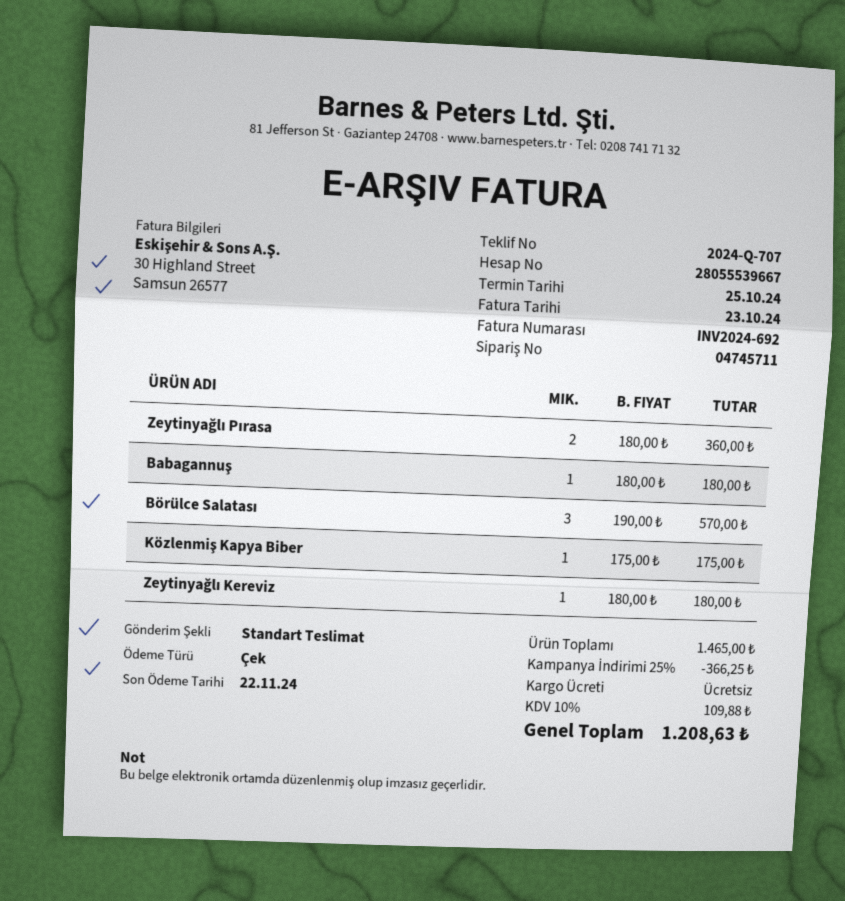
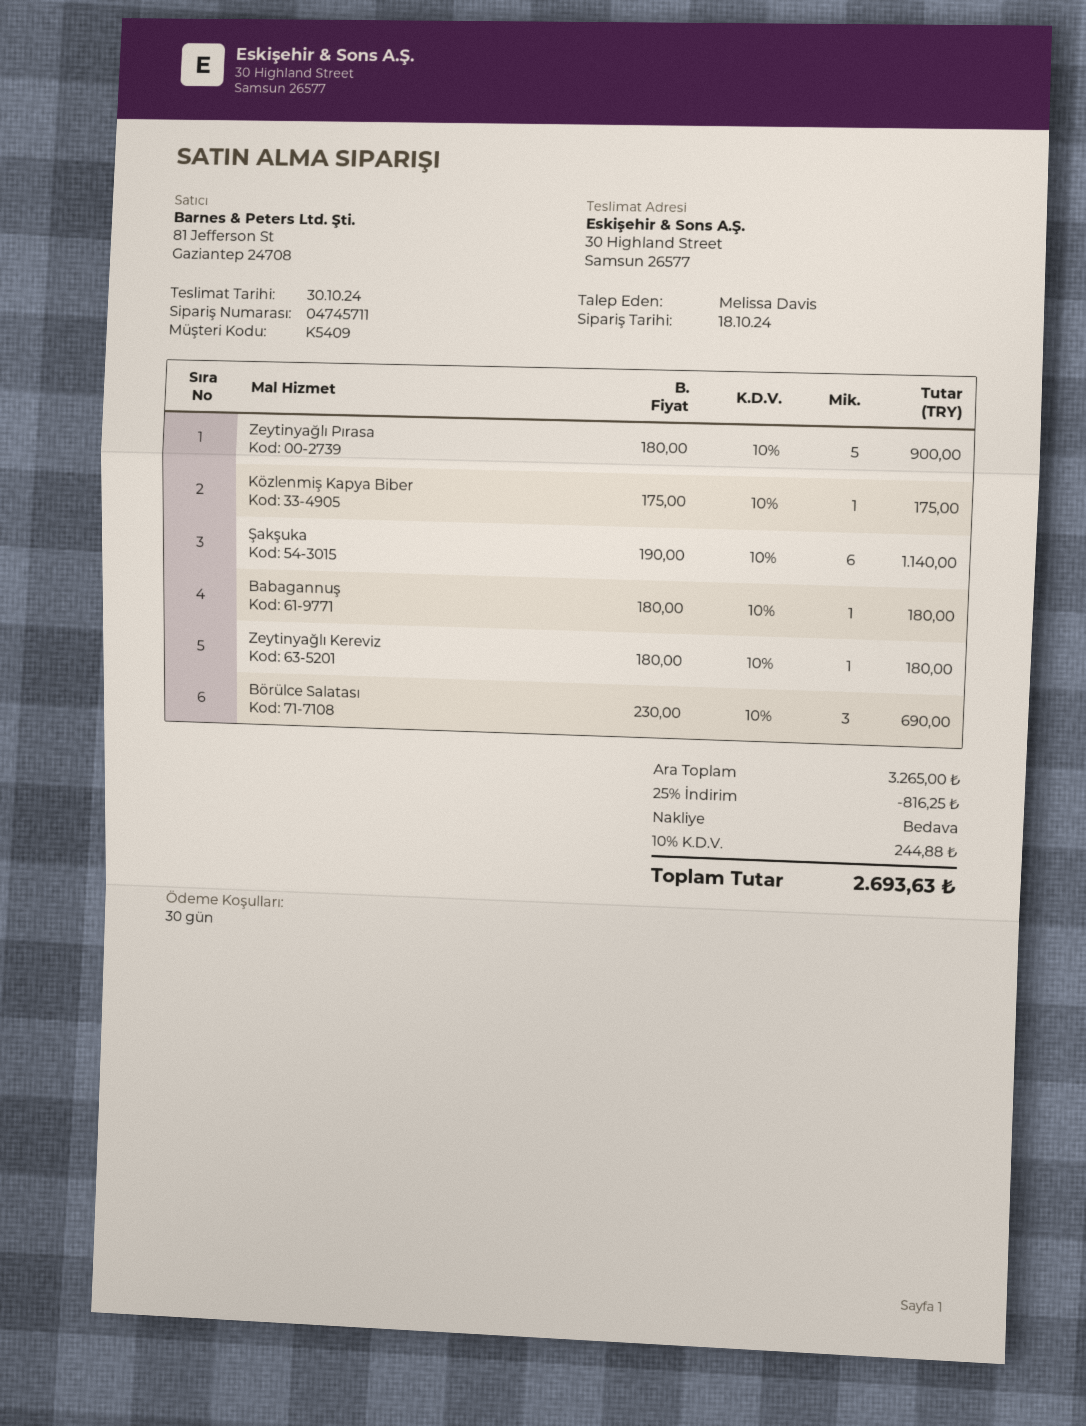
delivery date: 2024-10-25 -> 2024-10-30
Zeytinyağlı Pırasa: 2 x 180.00 = 360.00 -> 5 x 180.00 = 900.00
Börülce Salatası: 3 x 190.00 = 570.00 -> 3 x 230.00 = 690.00
Şakşuka: none -> 6 x 190.00 = 1140.00
subtotal: 1465.00 -> 3265.00
discount: 25% = 366.25 -> 25% = 816.25
tax: 10% = 109.88 -> 10% = 244.88
total: 1208.63 -> 2693.63

